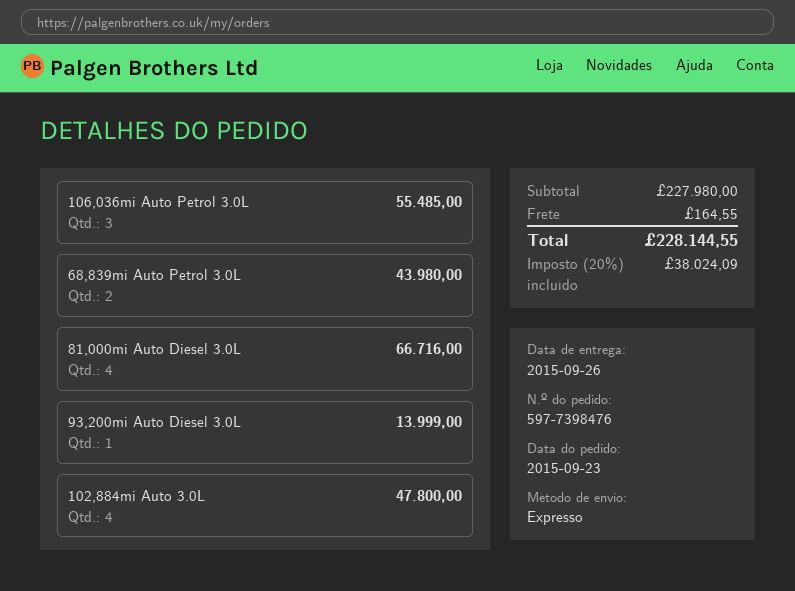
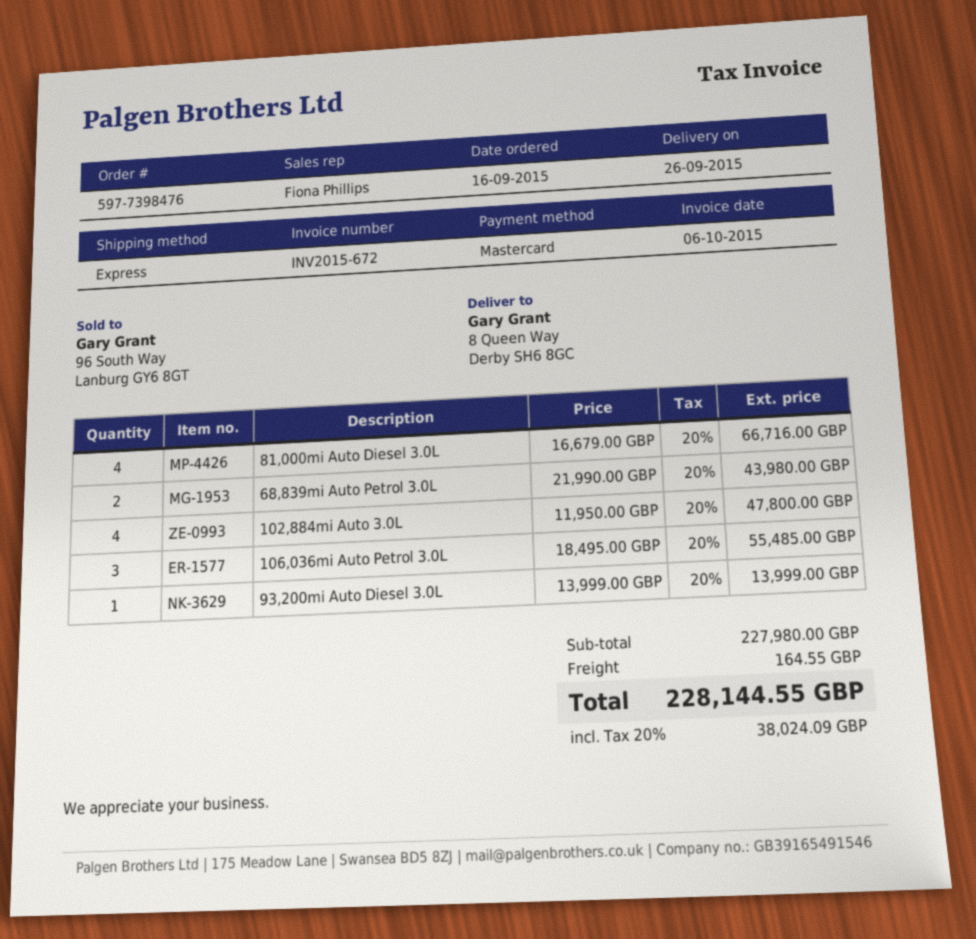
order date: 2015-09-23 -> 2015-09-16

